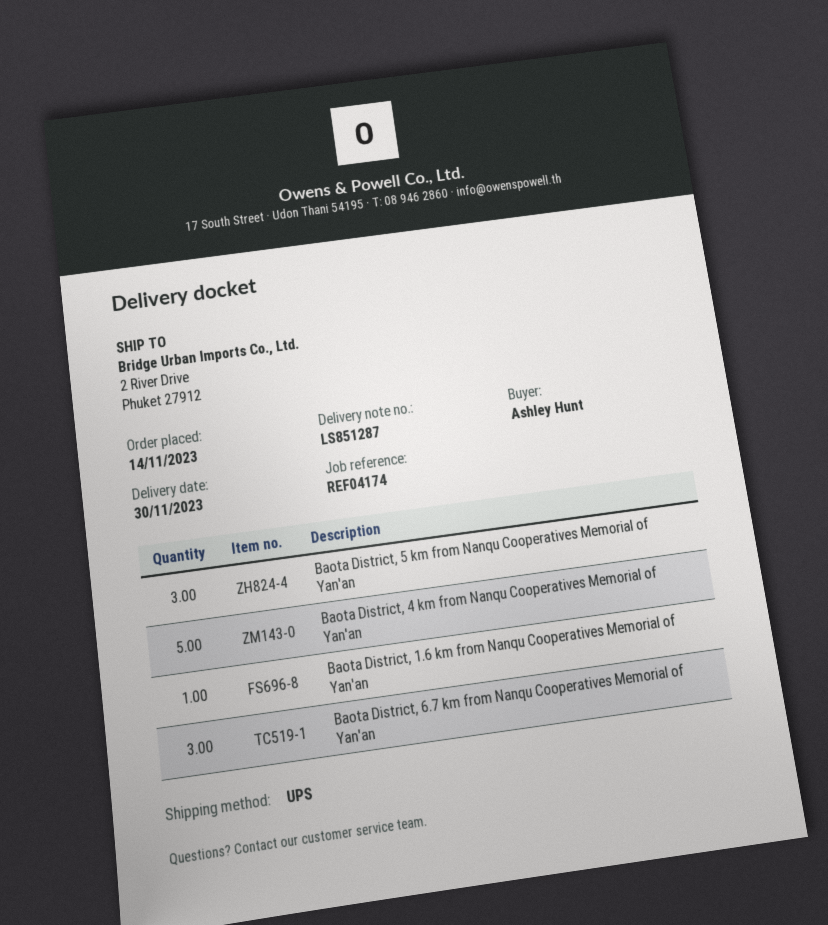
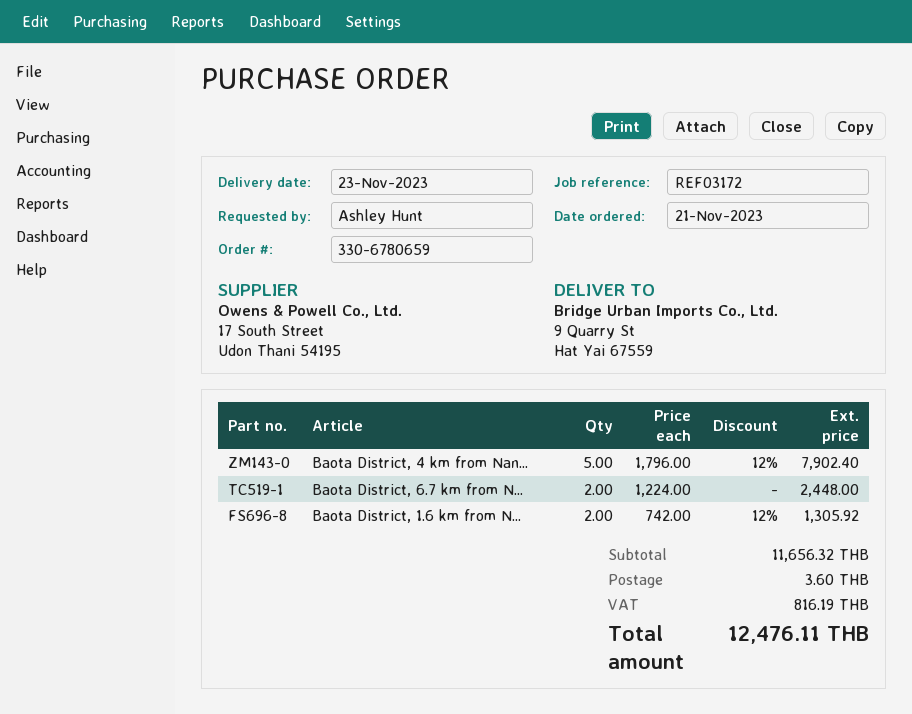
order date: 2023-11-14 -> 2023-11-21
delivery date: 2023-11-30 -> 2023-11-23
reference: REF04174 -> REF03172
ship to: 2 River Drive, Phuket 27912 -> 9 Quarry St, Hat Yai 67559
Baota District, 5 km from Nanqu Cooperatives Memorial of Yan'an: 3 -> none
Baota District, 1.6 km from Nanqu Cooperatives Memorial of Yan'an: 1 -> 2
Baota District, 6.7 km from Nanqu Cooperatives Memorial of Yan'an: 3 -> 2

